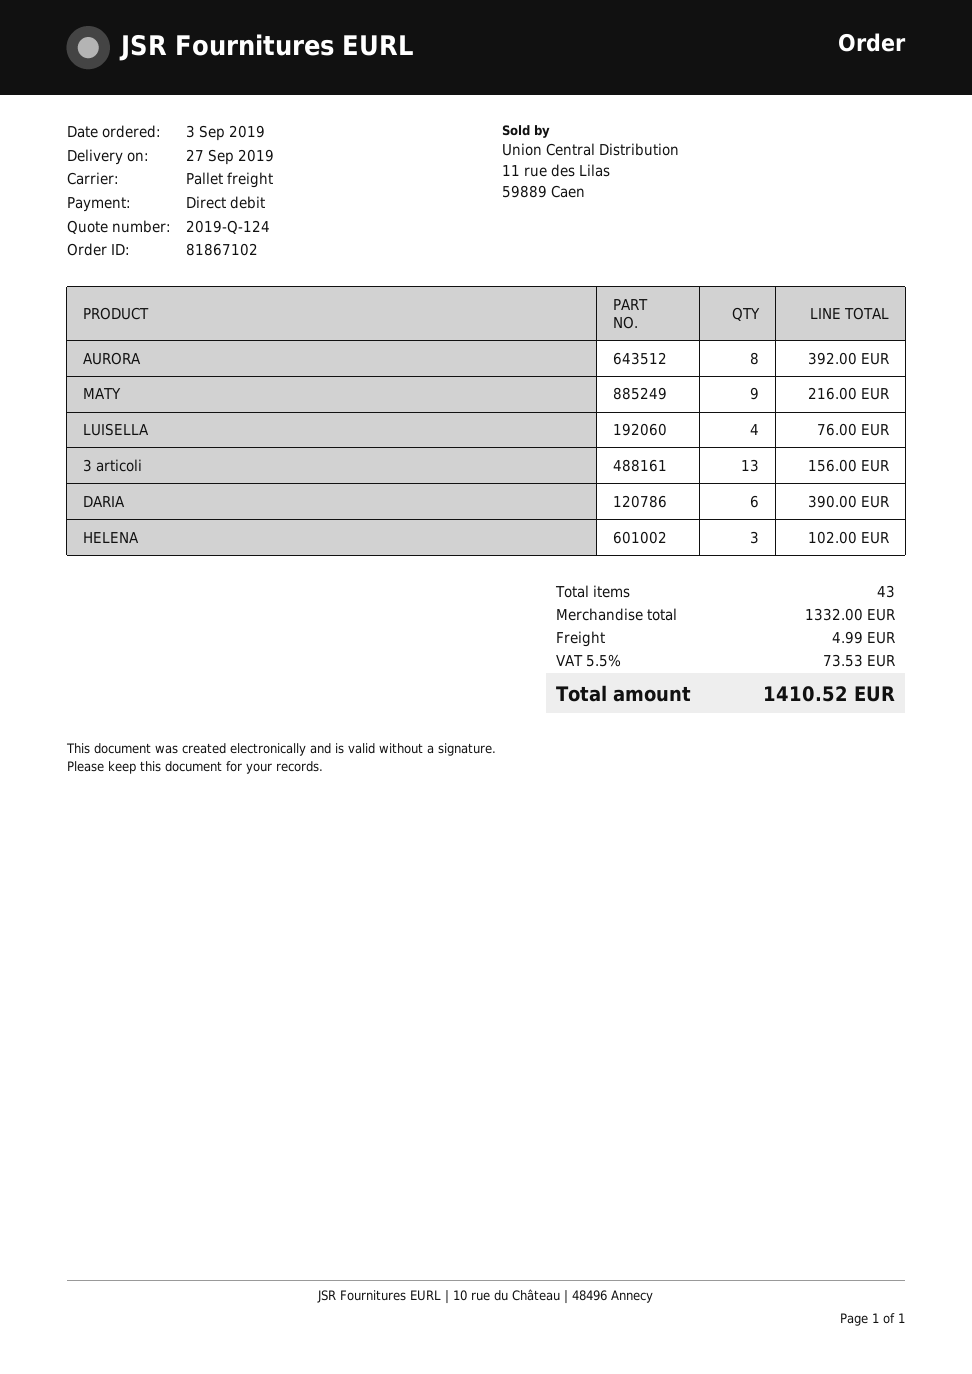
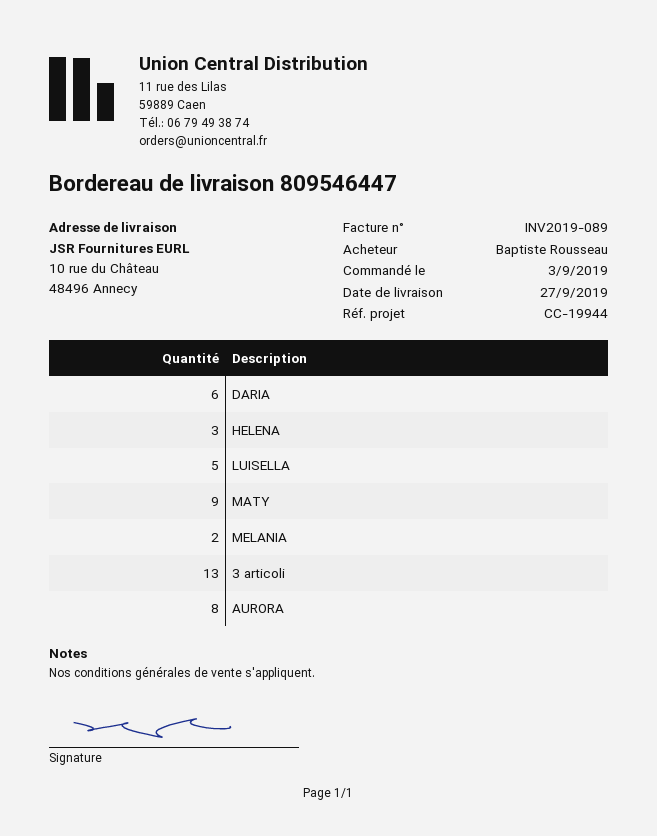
LUISELLA: 4 -> 5
MELANIA: none -> 2

